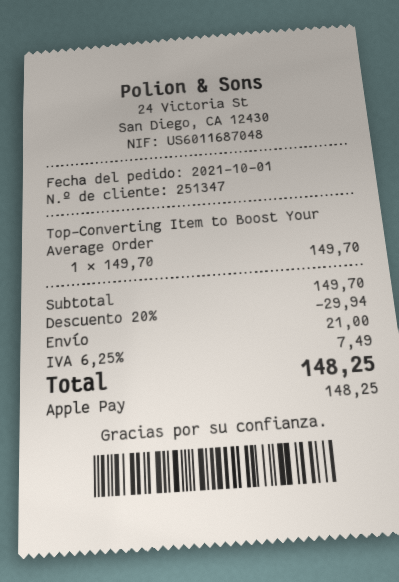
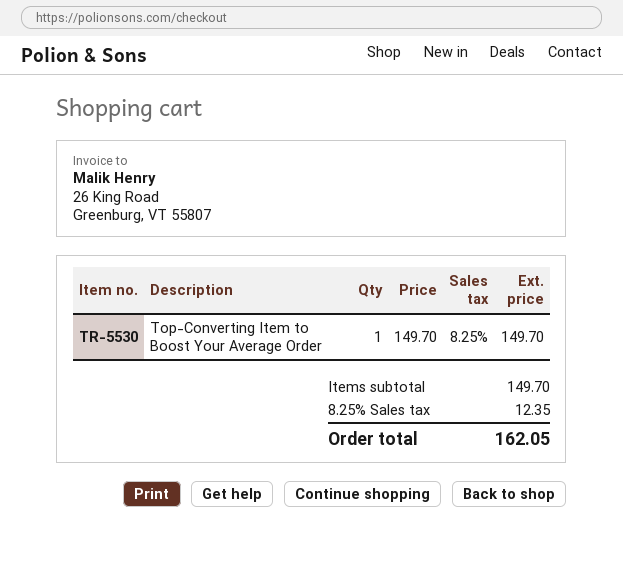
discount: 20% = 29.94 -> none
shipping: 21.00 -> none
tax: 6.25% = 7.49 -> 8.25% = 12.35
total: 148.25 -> 162.05

